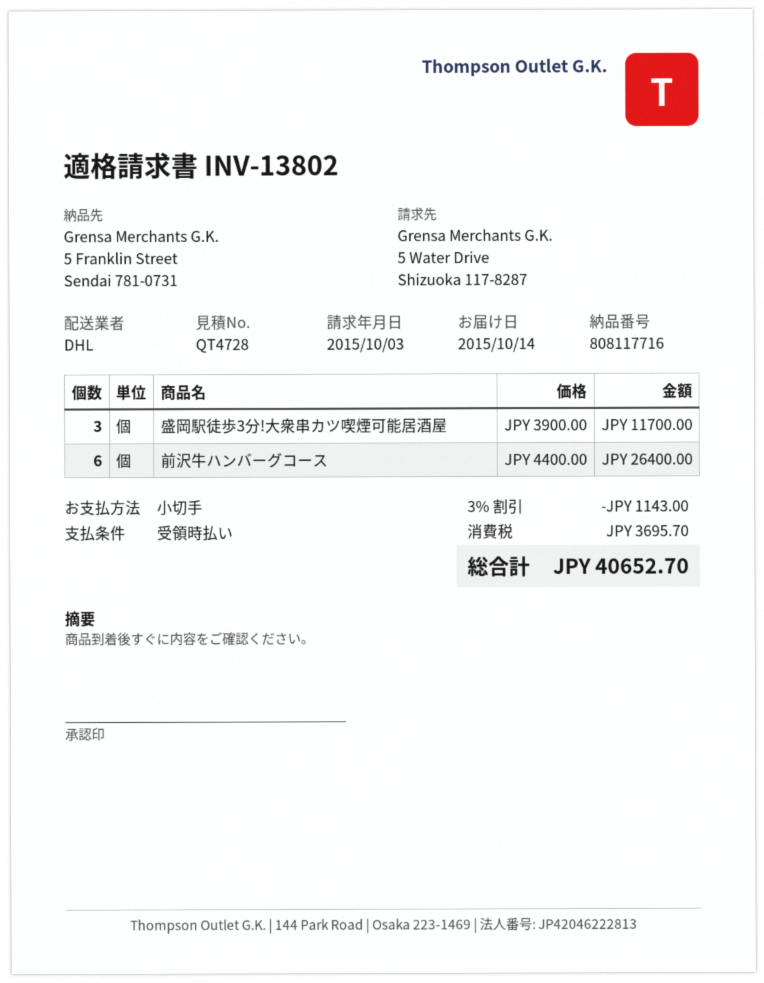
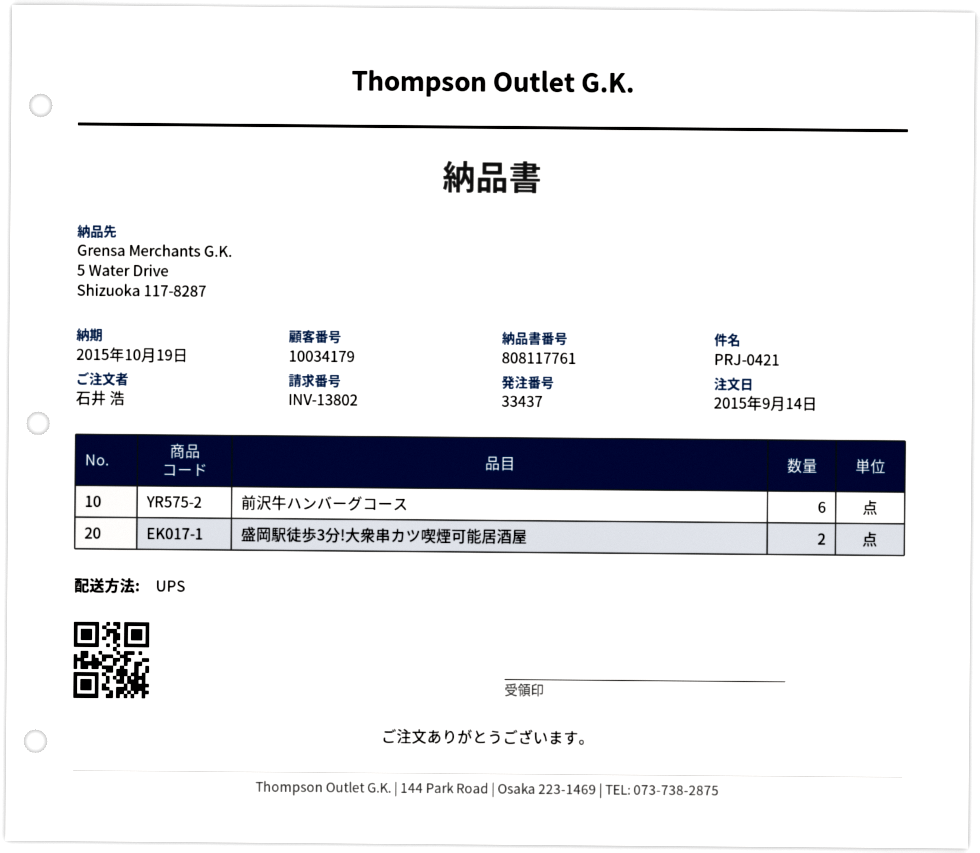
delivery note number: 808117716 -> 808117761
delivery date: 2015-10-14 -> 2015-10-19
shipping method: DHL -> UPS
ship to: 5 Franklin Street, Sendai 781-0731 -> 5 Water Drive, Shizuoka 117-8287
盛岡駅徒歩3分!大衆串カツ喫煙可能居酒屋: 3 -> 2

